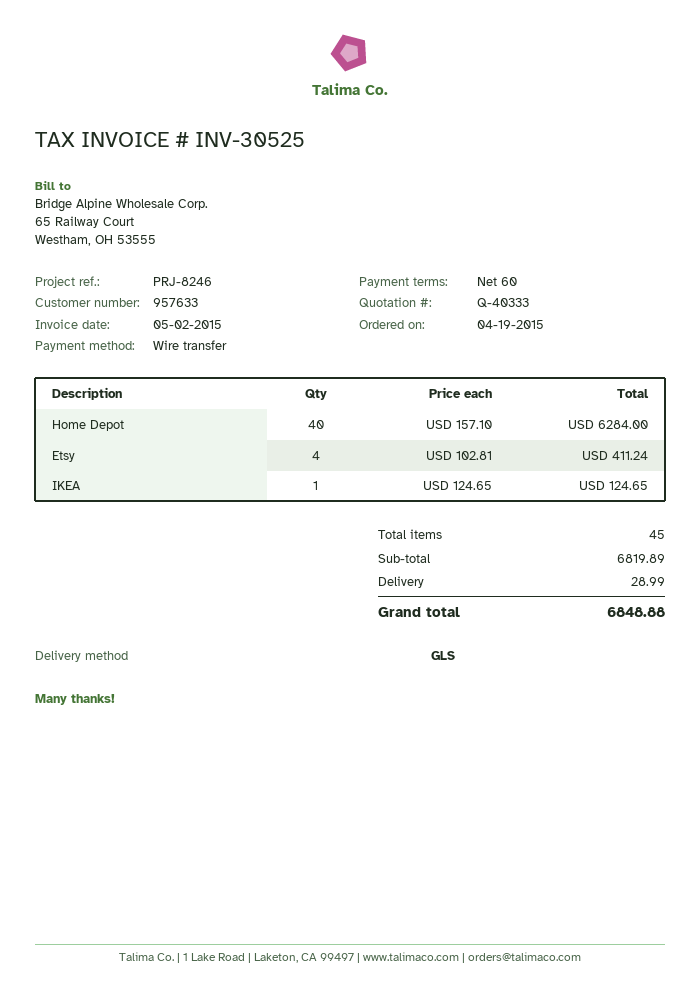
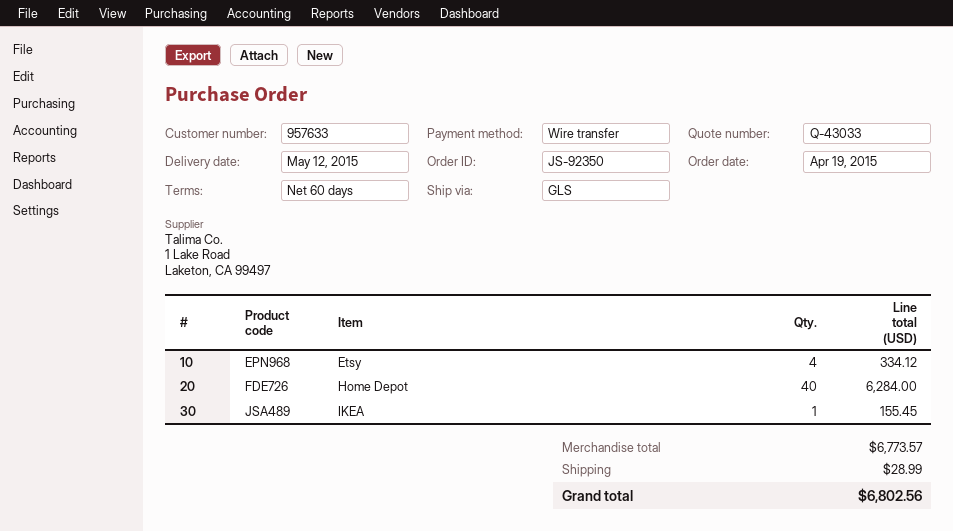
quote number: Q-40333 -> Q-43033
Etsy: 4 for 411.24 -> 4 for 334.12
IKEA: 1 for 124.65 -> 1 for 155.45
subtotal: 6819.89 -> 6773.57
total: 6848.88 -> 6802.56

